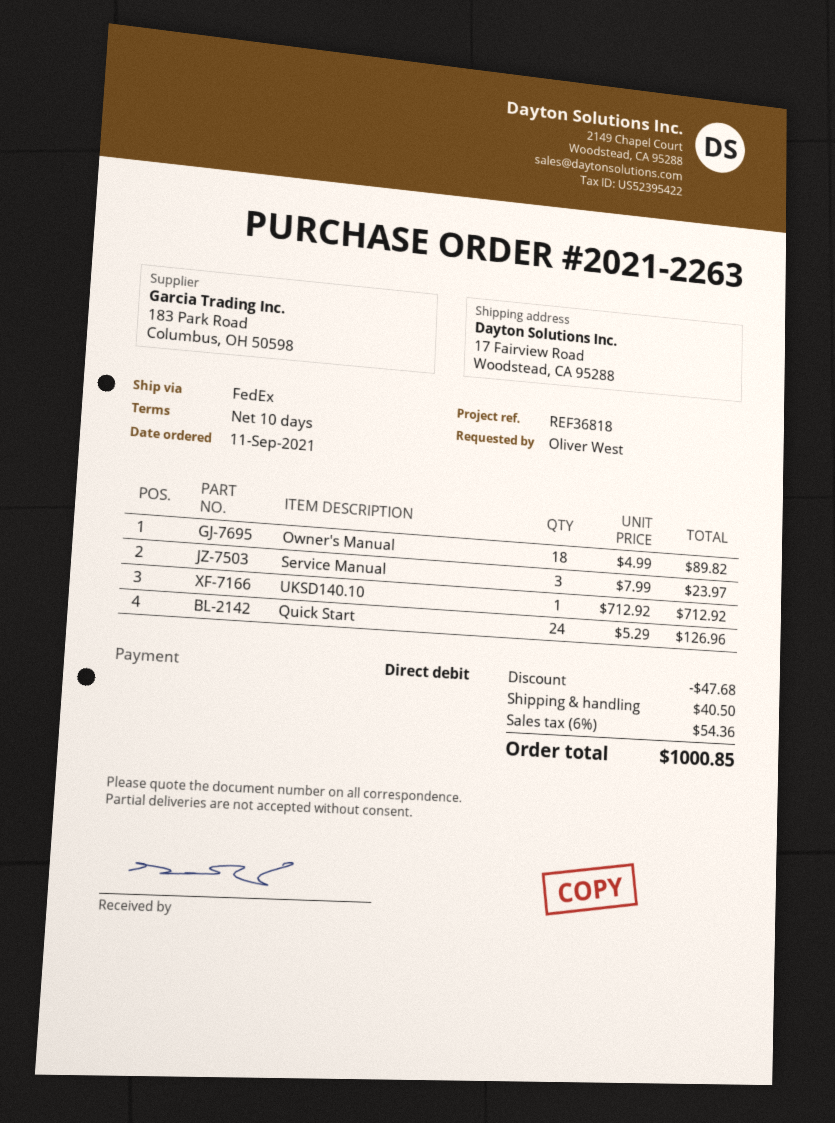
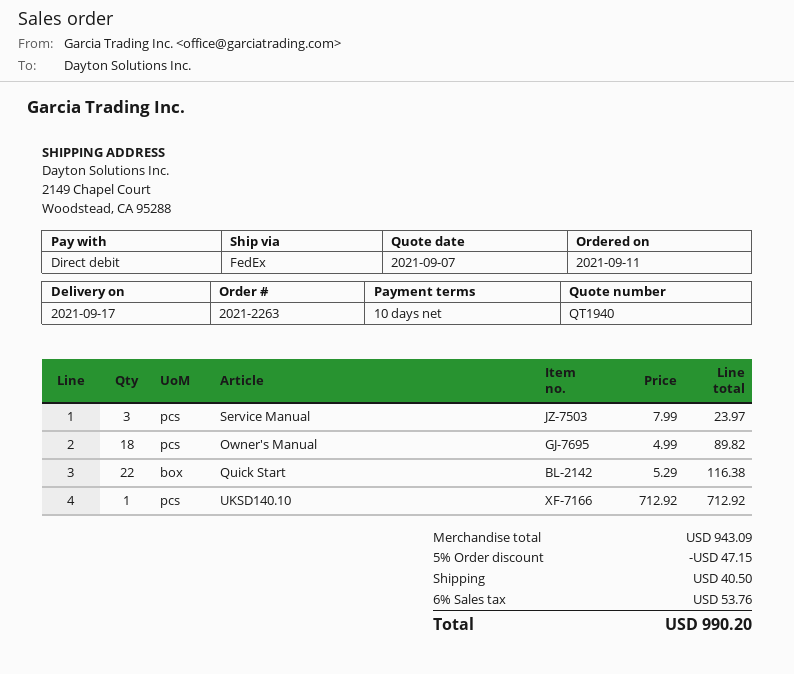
ship to: 17 Fairview Road, Woodstead, CA 95288 -> 2149 Chapel Court, Woodstead, CA 95288
Quick Start: 24 x 5.29 = 126.96 -> 22 x 5.29 = 116.38
discount: 47.68 -> 47.15
tax: 6% = 54.36 -> 6% = 53.76
total: 1000.85 -> 990.20

